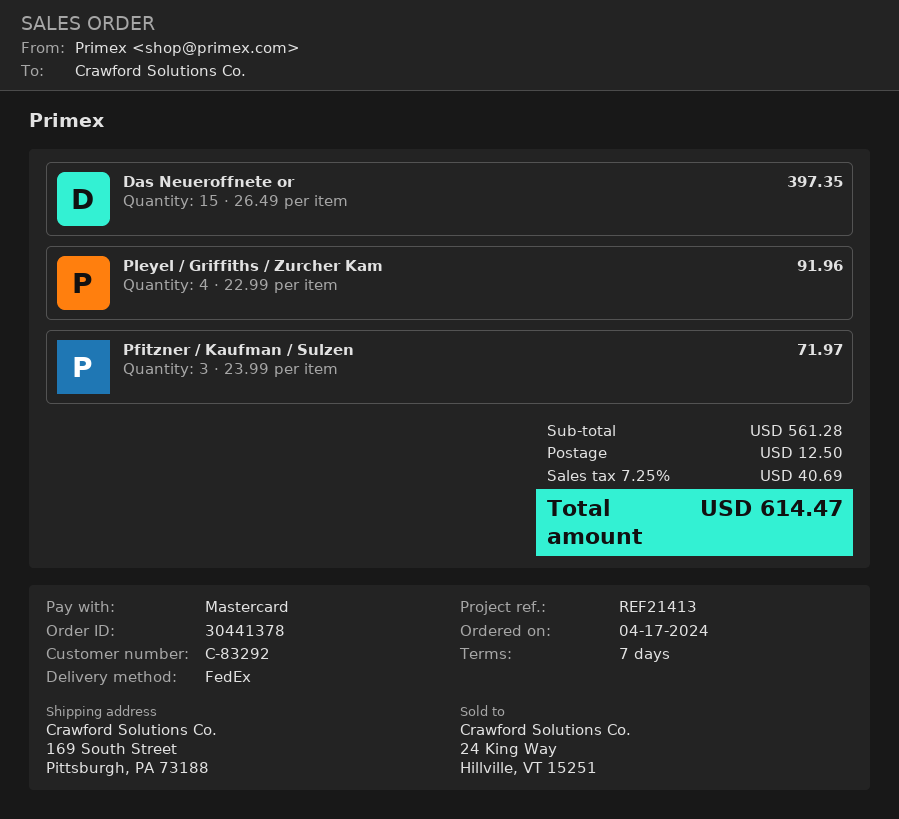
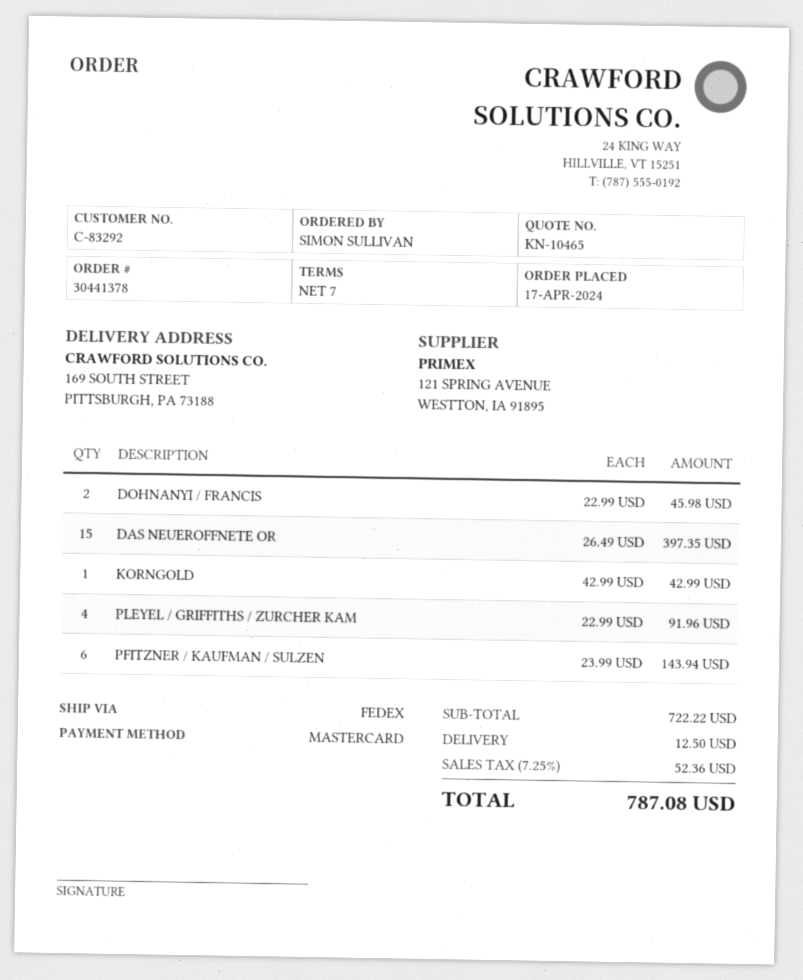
Pfitzner / Kaufman / Sulzen: 3 x 23.99 = 71.97 -> 6 x 23.99 = 143.94
DOHNANYI / FRANCIS: none -> 2 x 22.99 = 45.98
KORNGOLD: none -> 1 x 42.99 = 42.99
subtotal: 561.28 -> 722.22
tax: 7.25% = 40.69 -> 7.25% = 52.36
total: 614.47 -> 787.08

